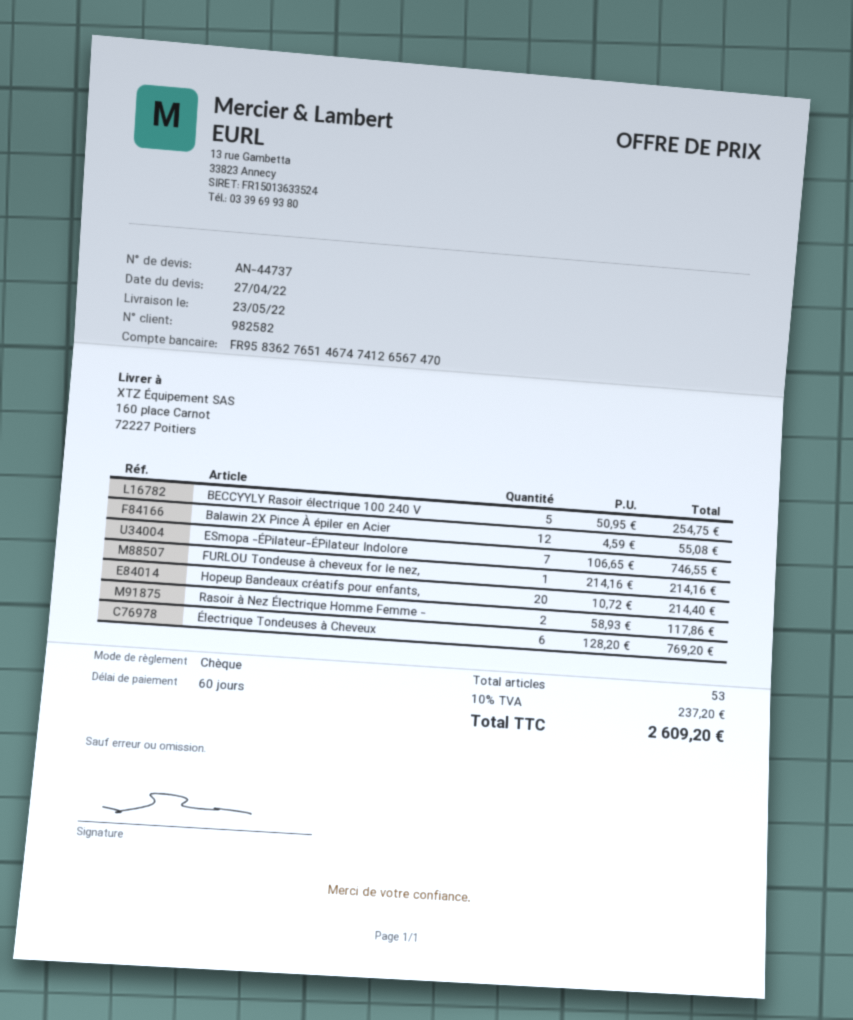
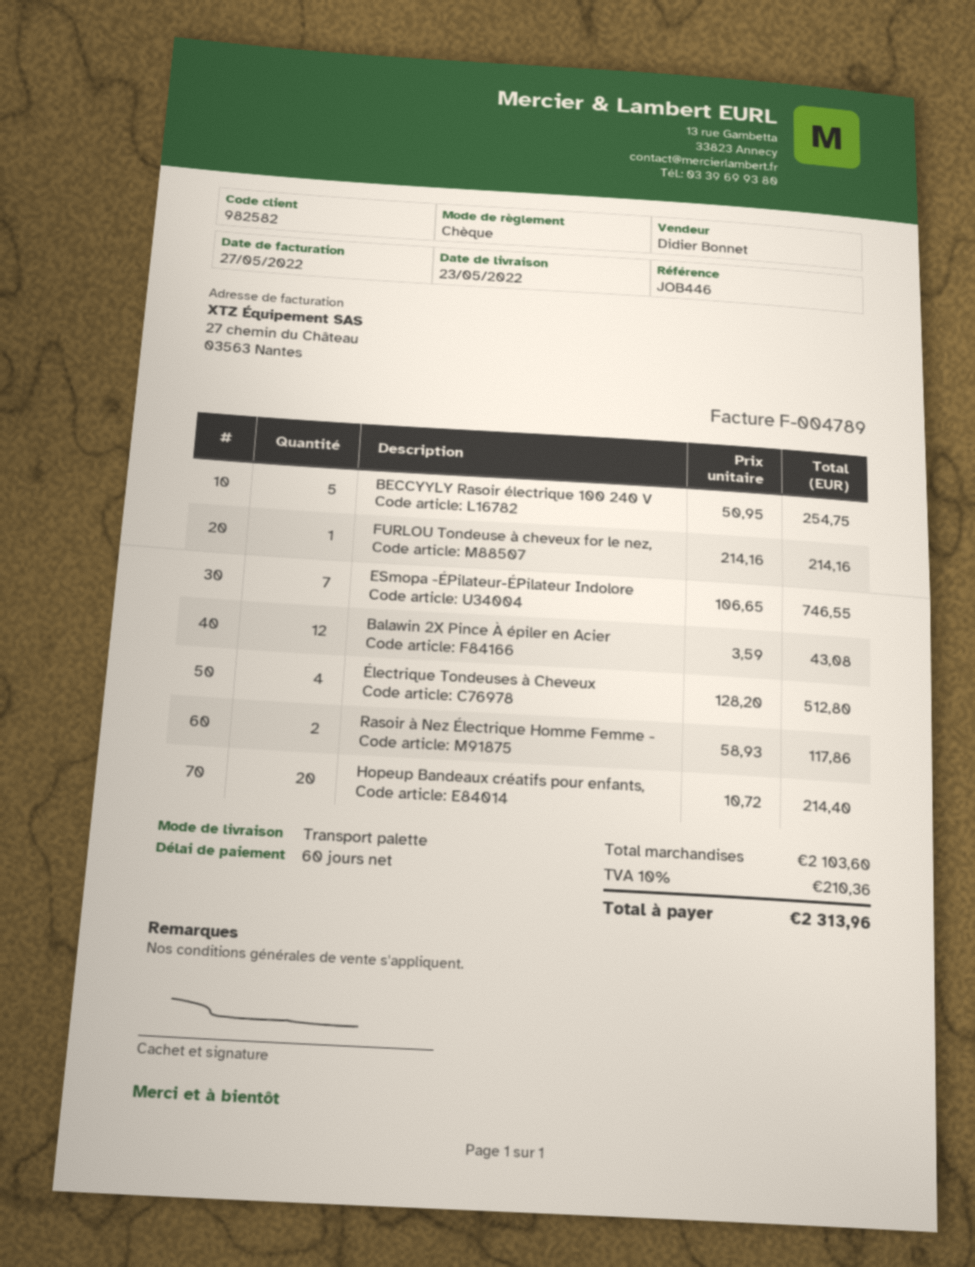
Balawin 2X Pince À épiler en Acier: 12 x 4.59 = 55.08 -> 12 x 3.59 = 43.08
Électrique Tondeuses à Cheveux: 6 x 128.20 = 769.20 -> 4 x 128.20 = 512.80
tax: 10% = 237.20 -> 10% = 210.36
total: 2609.20 -> 2313.96

